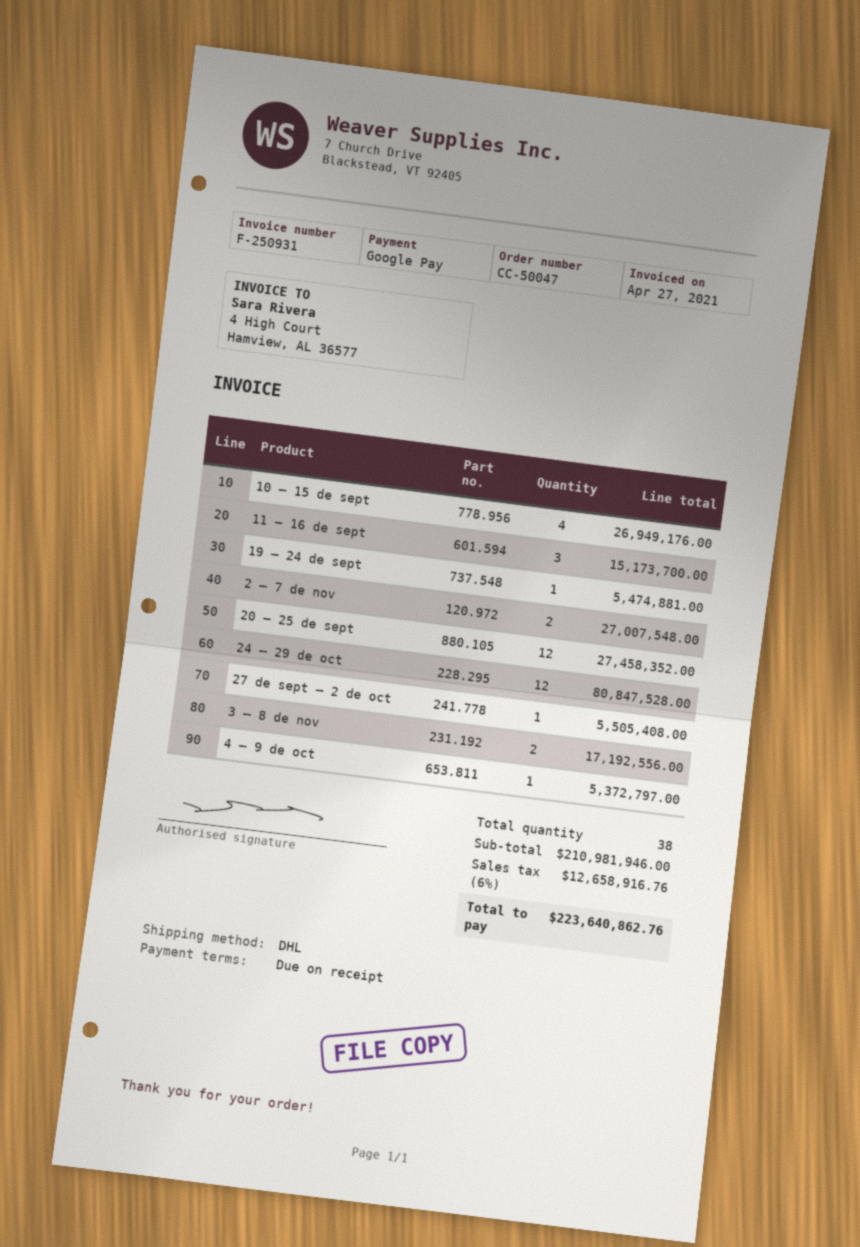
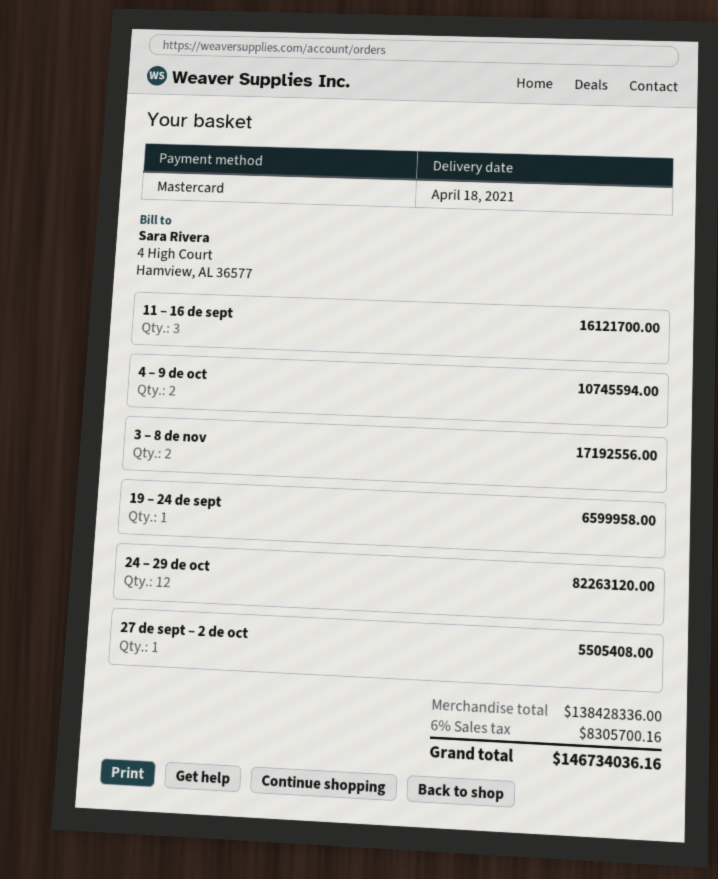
payment method: Google Pay -> Mastercard
10 – 15 de sept: 4 for 26949176.00 -> none
11 – 16 de sept: 3 for 15173700.00 -> 3 for 16121700.00
19 – 24 de sept: 1 for 5474881.00 -> 1 for 6599958.00
2 – 7 de nov: 2 for 27007548.00 -> none
20 – 25 de sept: 12 for 27458352.00 -> none
24 – 29 de oct: 12 for 80847528.00 -> 12 for 82263120.00
4 – 9 de oct: 1 for 5372797.00 -> 2 for 10745594.00
subtotal: 210981946.00 -> 138428336.00
tax: 6% = 12658916.76 -> 6% = 8305700.16
total: 223640862.76 -> 146734036.16

